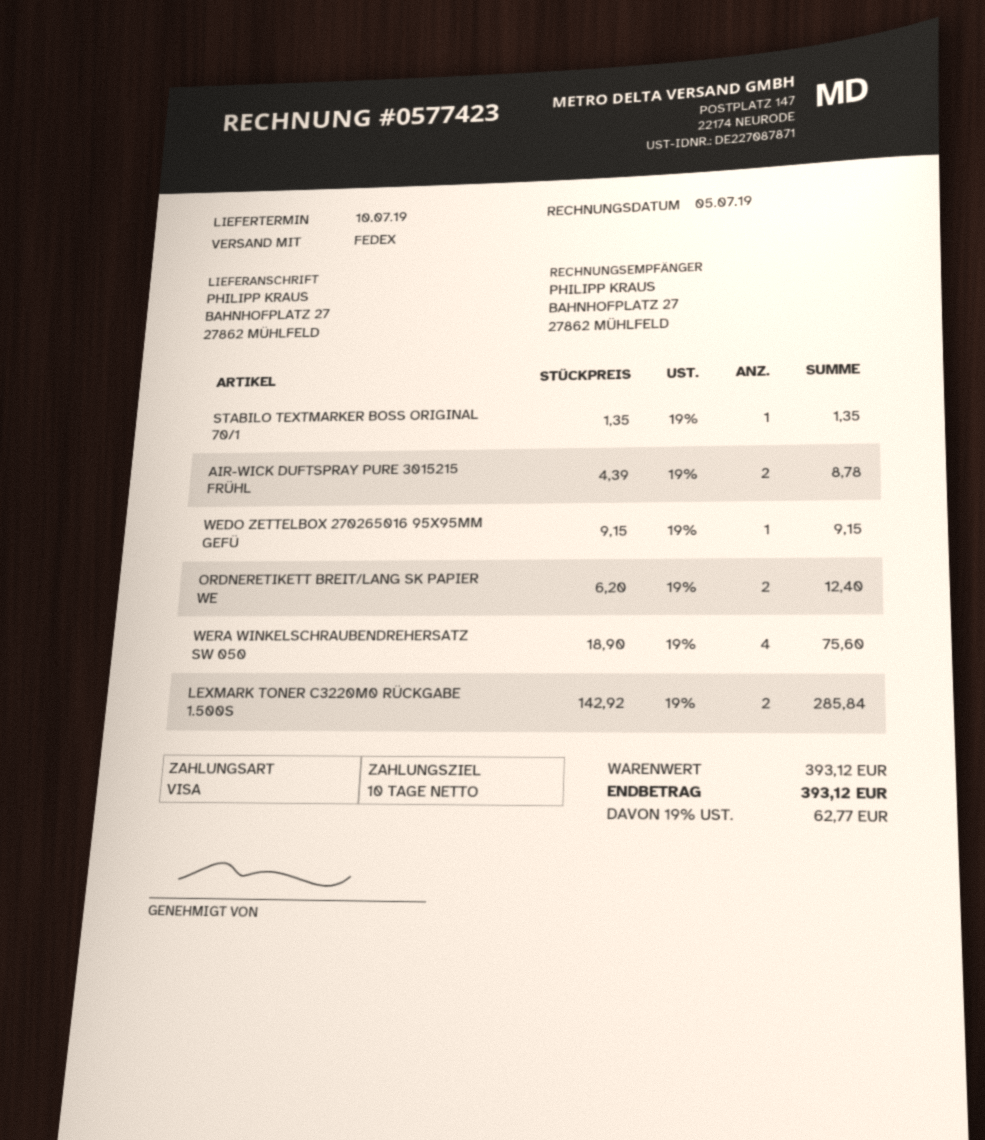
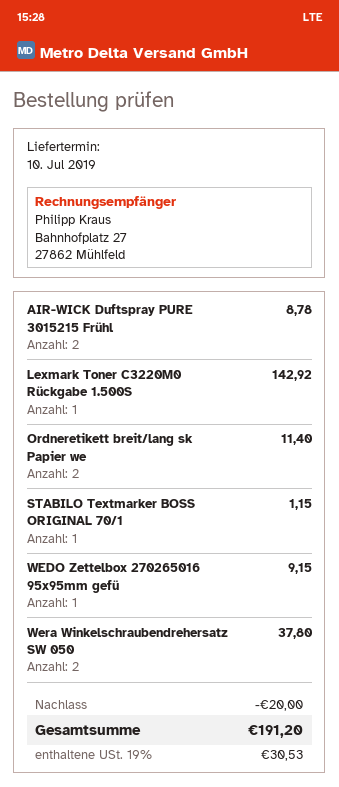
STABILO TEXTMARKER BOSS ORIGINAL 70/1: 1 for 1.35 -> 1 for 1.15
ORDNERETIKETT BREIT/LANG SK PAPIER WE: 2 for 12.40 -> 2 for 11.40
WERA WINKELSCHRAUBENDREHERSATZ SW 050: 4 for 75.60 -> 2 for 37.80
LEXMARK TONER C3220M0 RÜCKGABE 1.500S: 2 for 285.84 -> 1 for 142.92
discount: none -> 20.00
tax: 19% = 62.77 -> 19% = 30.53
total: 393.12 -> 191.20

